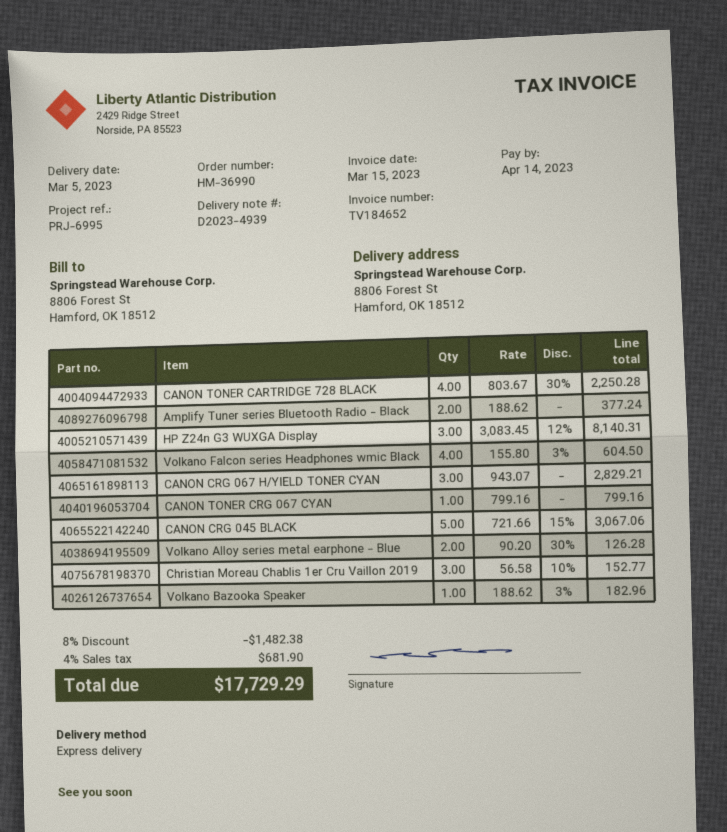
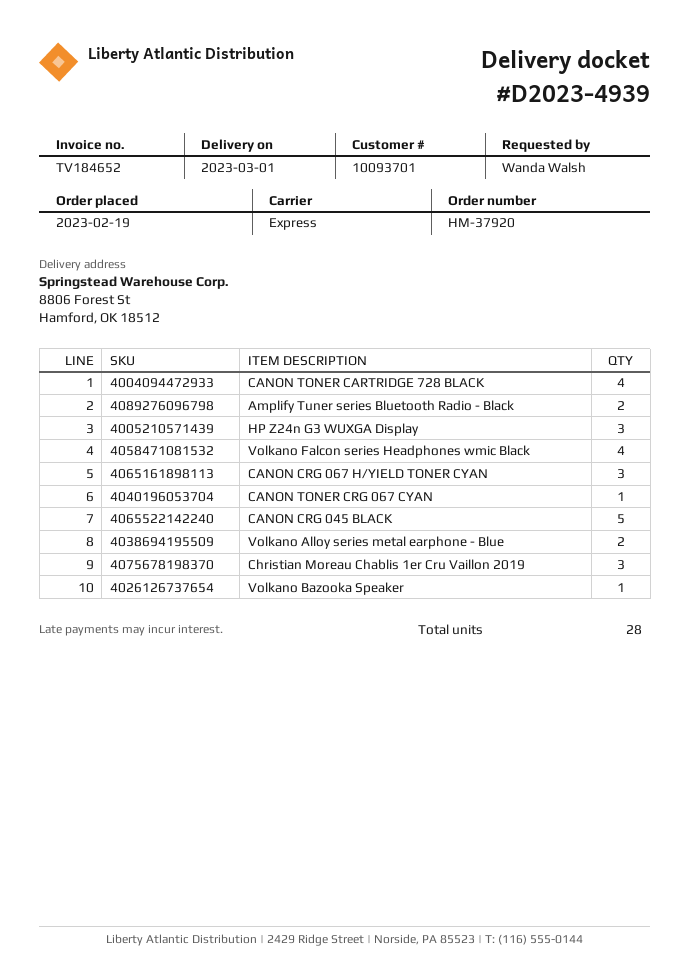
order number: HM-36990 -> HM-37920
delivery date: 2023-03-05 -> 2023-03-01

